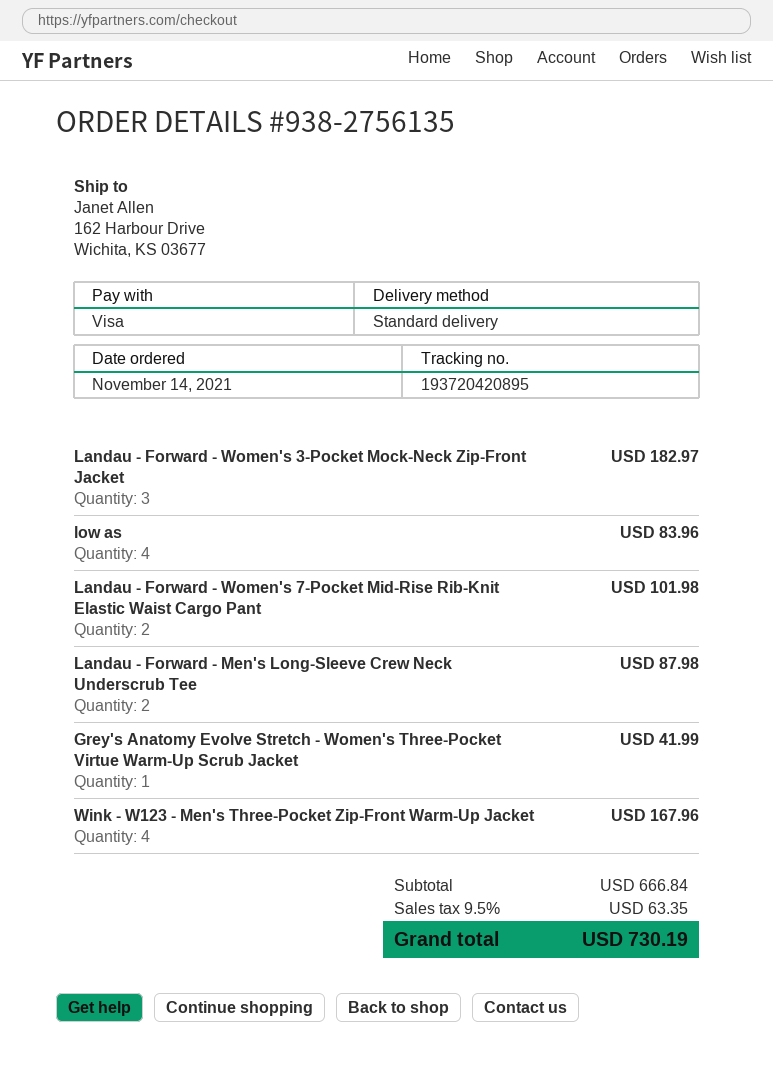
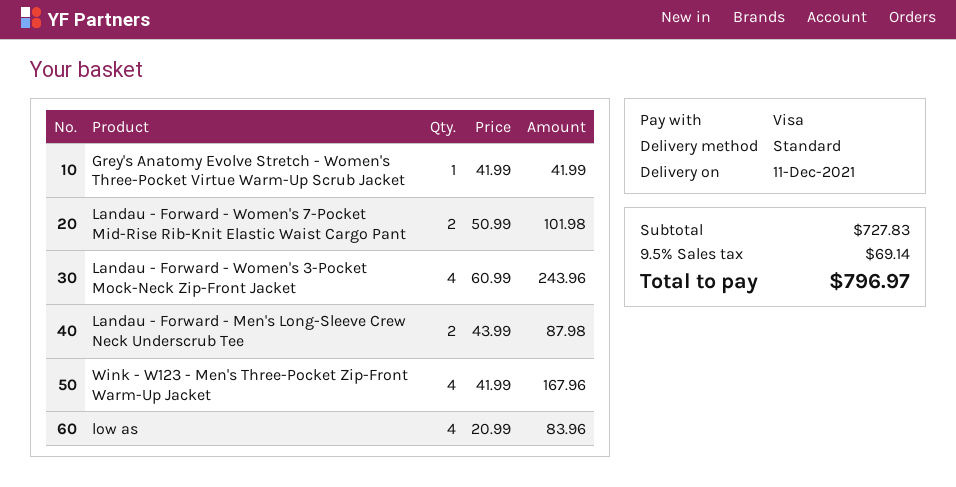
Landau - Forward - Women's 3-Pocket Mock-Neck Zip-Front Jacket: 3 for 182.97 -> 4 for 243.96
subtotal: 666.84 -> 727.83
tax: 9.5% = 63.35 -> 9.5% = 69.14
total: 730.19 -> 796.97

